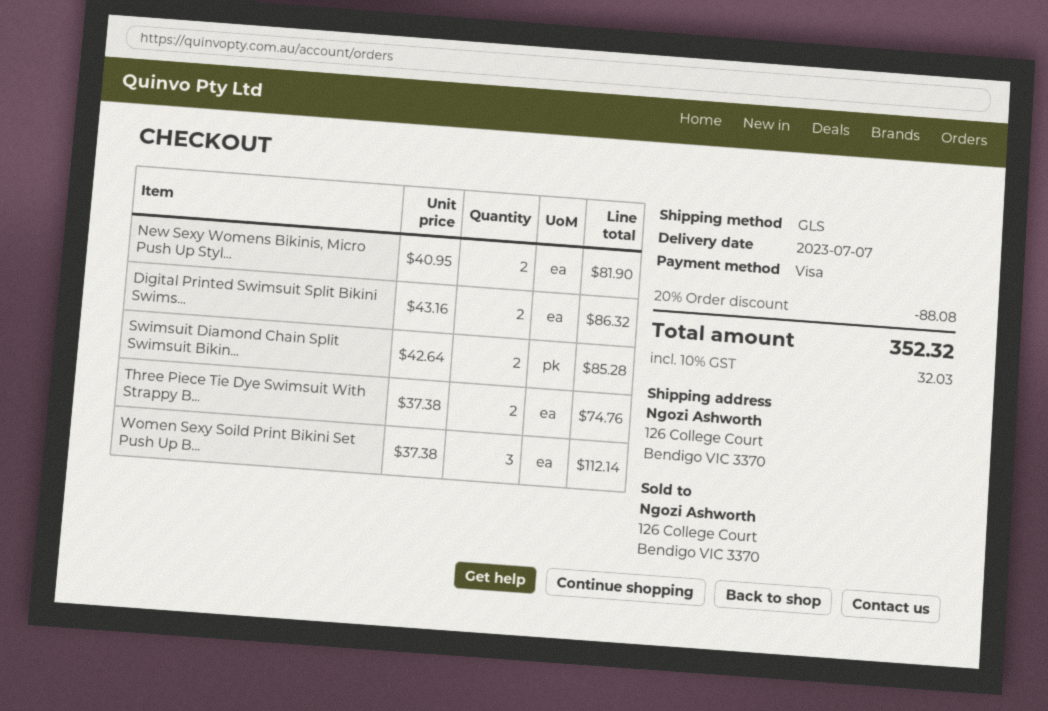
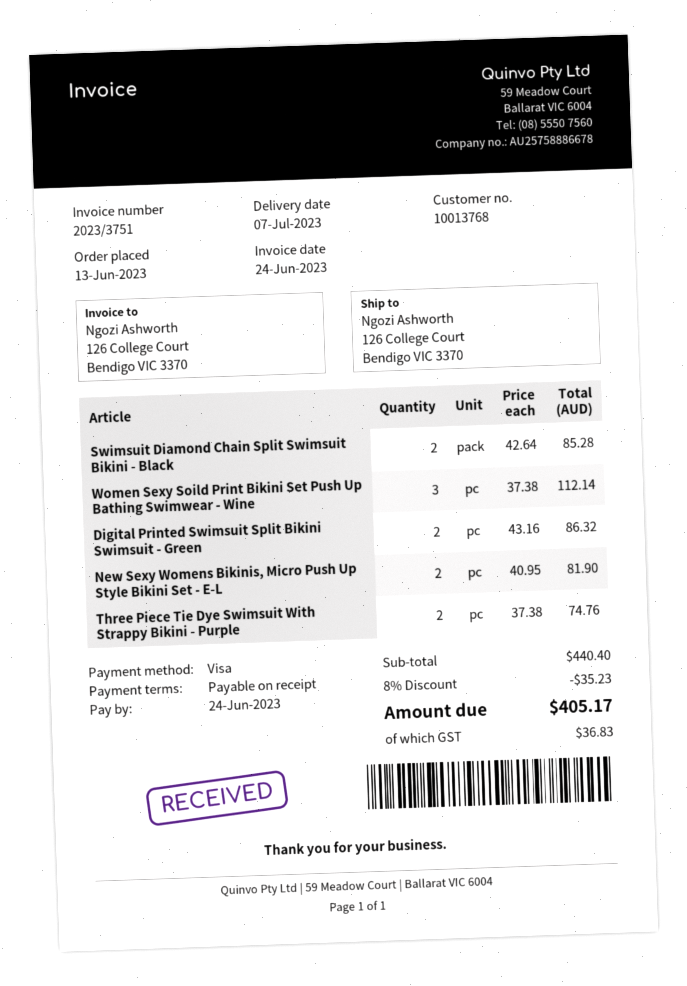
discount: 20% = 88.08 -> 8% = 35.23
tax: 32.03 -> 36.83
total: 352.32 -> 405.17

